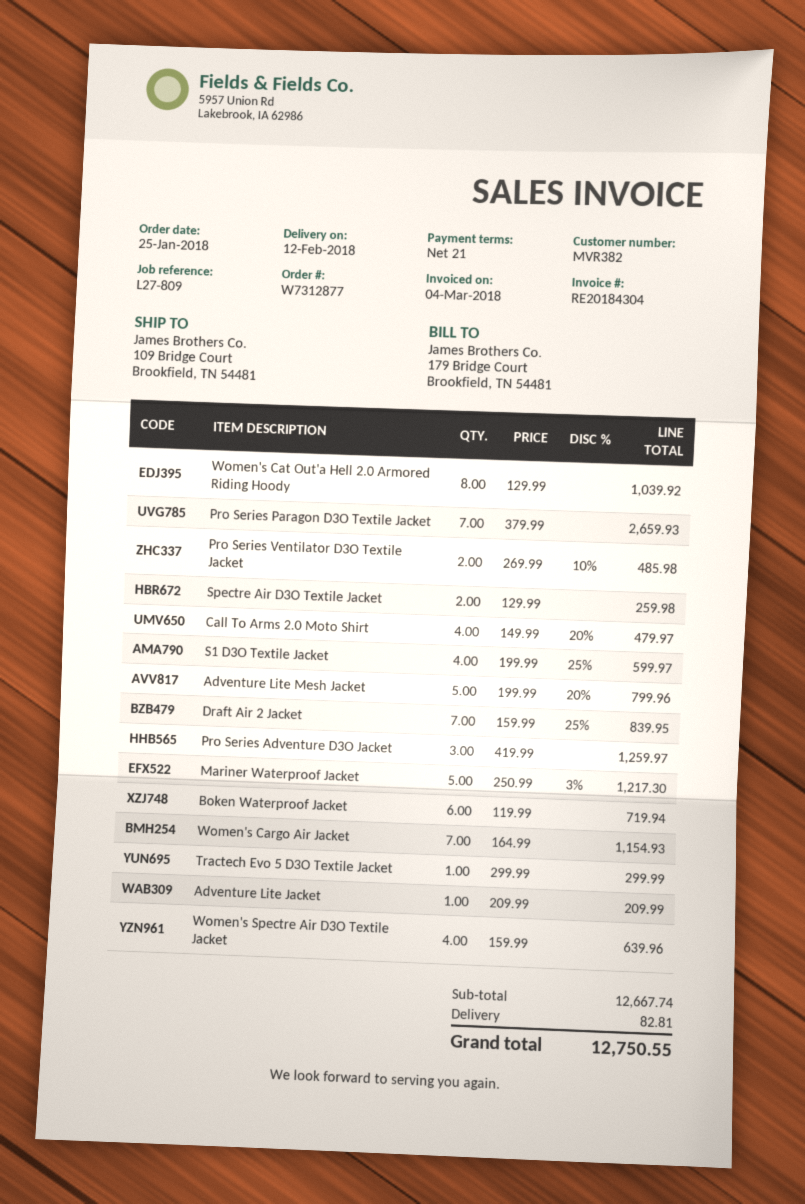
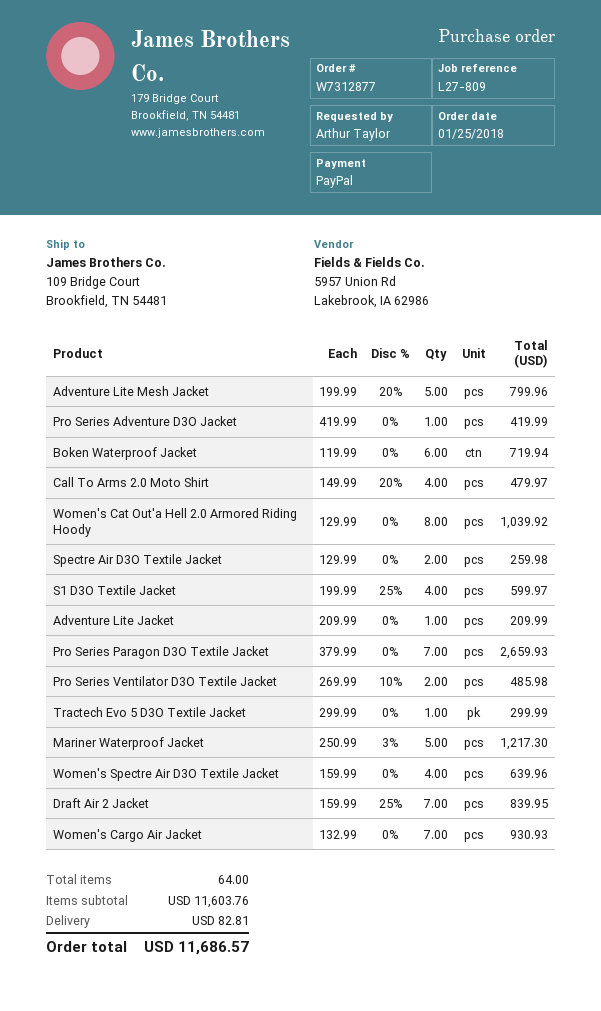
Pro Series Adventure D3O Jacket: 3 x 419.99 = 1259.97 -> 1 x 419.99 = 419.99
Women's Cargo Air Jacket: 7 x 164.99 = 1154.93 -> 7 x 132.99 = 930.93
subtotal: 12667.74 -> 11603.76
total: 12750.55 -> 11686.57

